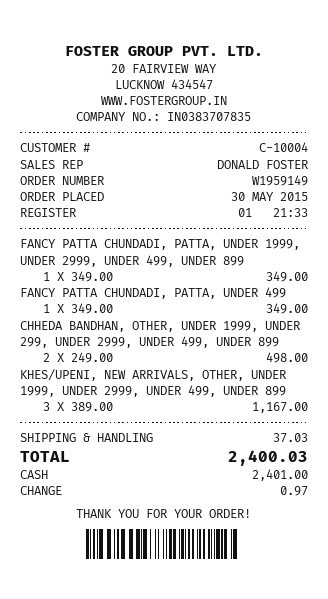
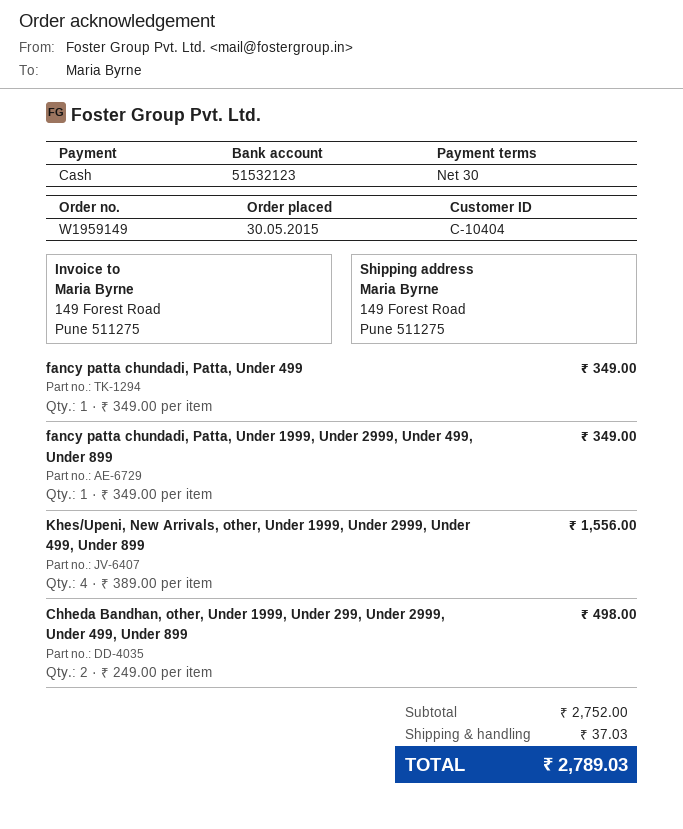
customer number: C-10004 -> C-10404
KHES/UPENI, NEW ARRIVALS, OTHER, UNDER 1999, UNDER 2999, UNDER 499, UNDER 899: 3 x 389.00 = 1167.00 -> 4 x 389.00 = 1556.00
total: 2400.03 -> 2789.03

